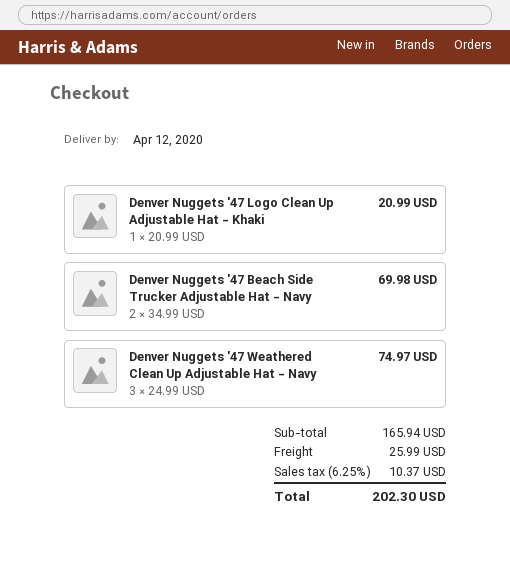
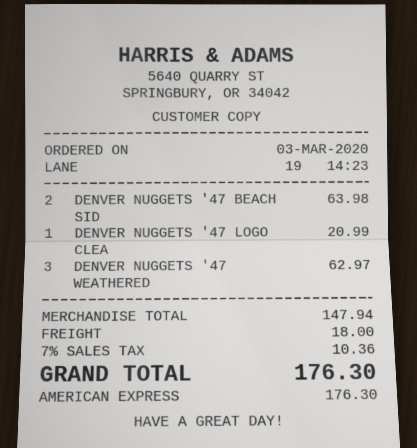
Denver Nuggets '47 Beach Side Trucker Adjustable Hat - Navy: 2 for 69.98 -> 2 for 63.98
Denver Nuggets '47 Weathered Clean Up Adjustable Hat - Navy: 3 for 74.97 -> 3 for 62.97
subtotal: 165.94 -> 147.94
shipping: 25.99 -> 18.00
tax: 6.25% = 10.37 -> 7% = 10.36
total: 202.30 -> 176.30

